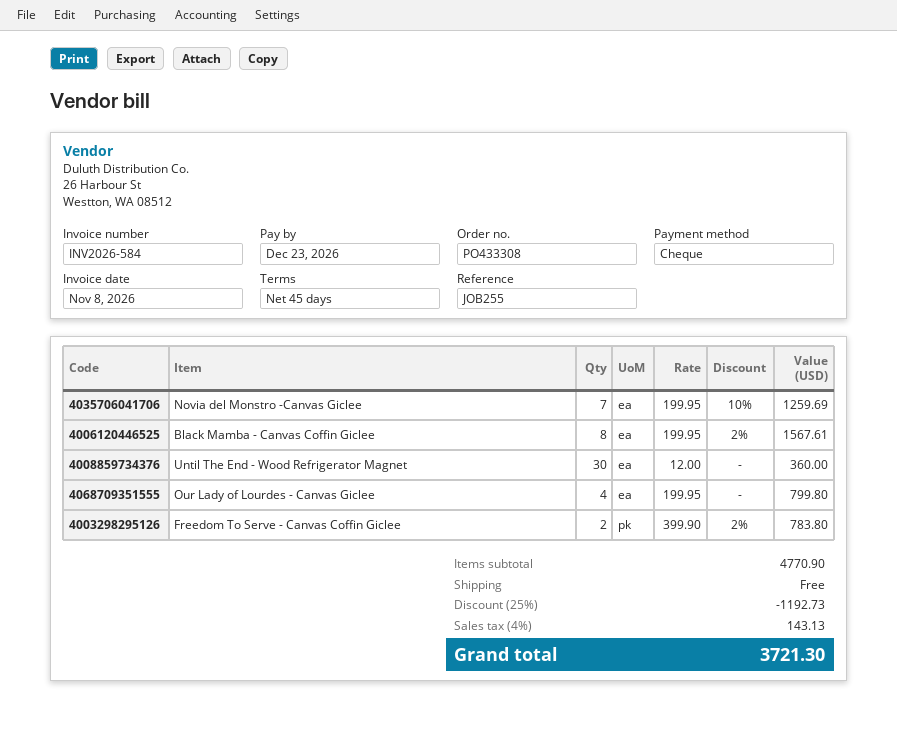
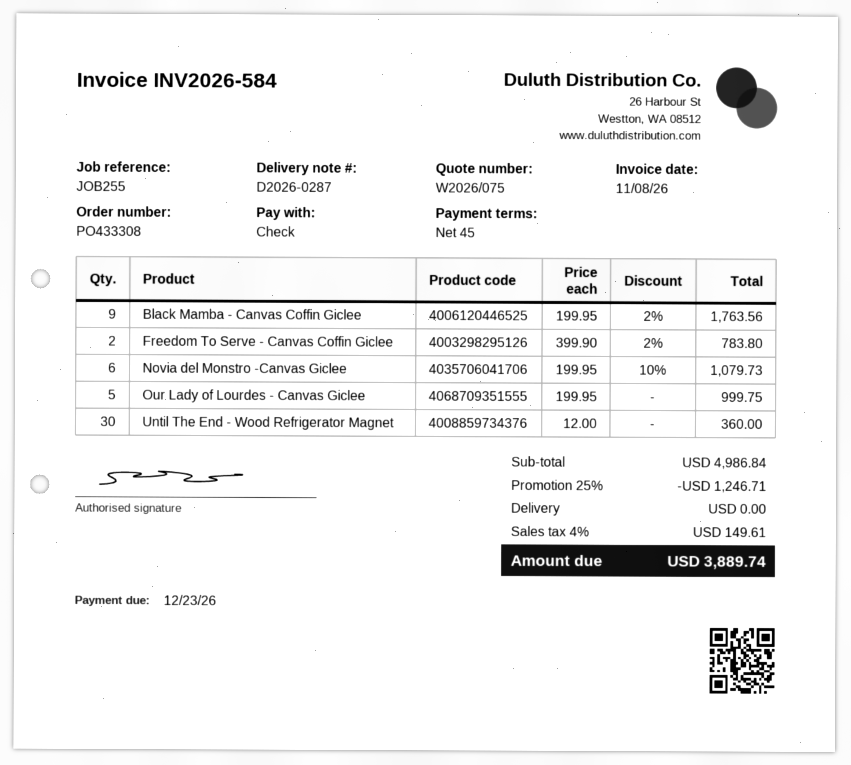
Novia del Monstro -Canvas Giclee: 7 x 199.95 - 10% = 1259.69 -> 6 x 199.95 - 10% = 1079.73
Black Mamba - Canvas Coffin Giclee: 8 x 199.95 - 2% = 1567.61 -> 9 x 199.95 - 2% = 1763.56
Our Lady of Lourdes - Canvas Giclee: 4 x 199.95 = 799.80 -> 5 x 199.95 = 999.75
subtotal: 4770.90 -> 4986.84
discount: 25% = 1192.73 -> 25% = 1246.71
tax: 4% = 143.13 -> 4% = 149.61
total: 3721.30 -> 3889.74

